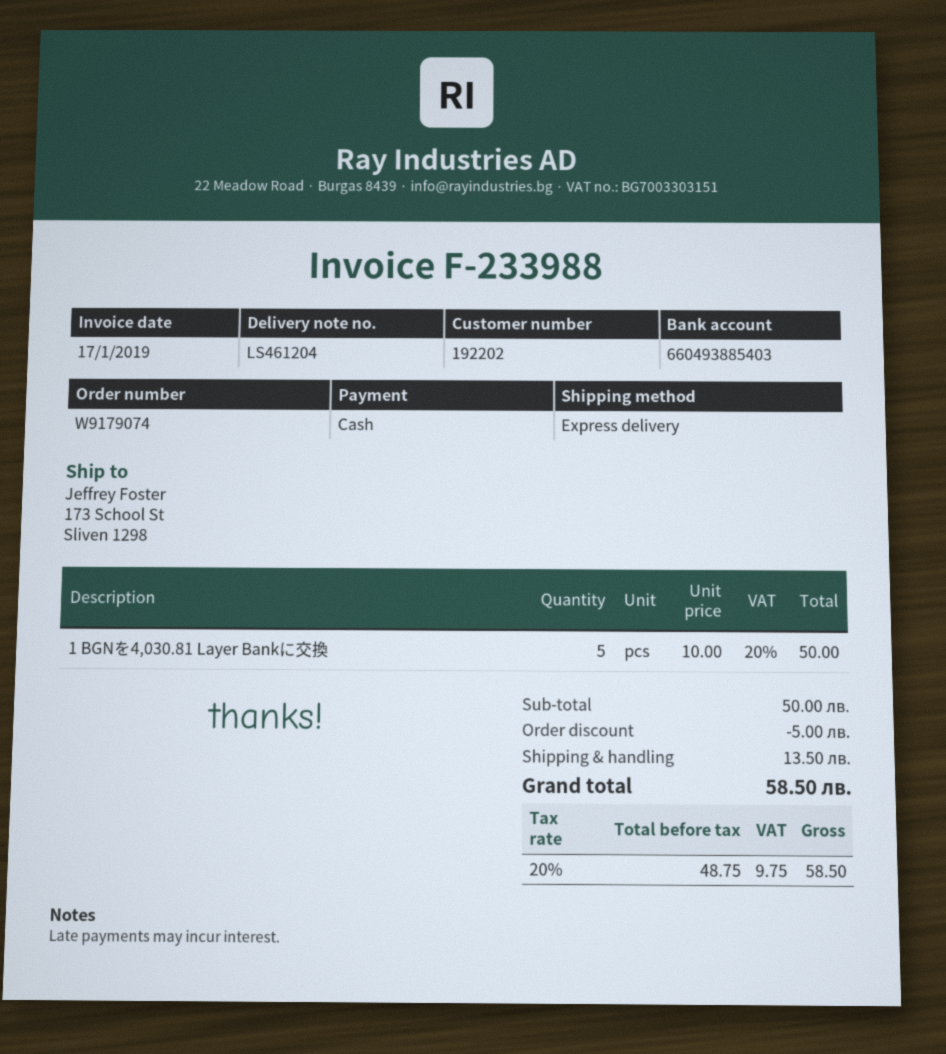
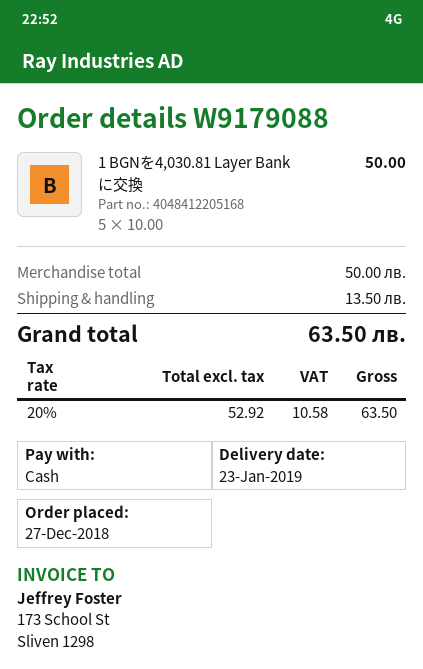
order number: W9179074 -> W9179088
discount: 5.00 -> none
net: 48.75 -> 52.92
tax: 20% = 9.75 -> 20% = 10.58
total: 58.50 -> 63.50

